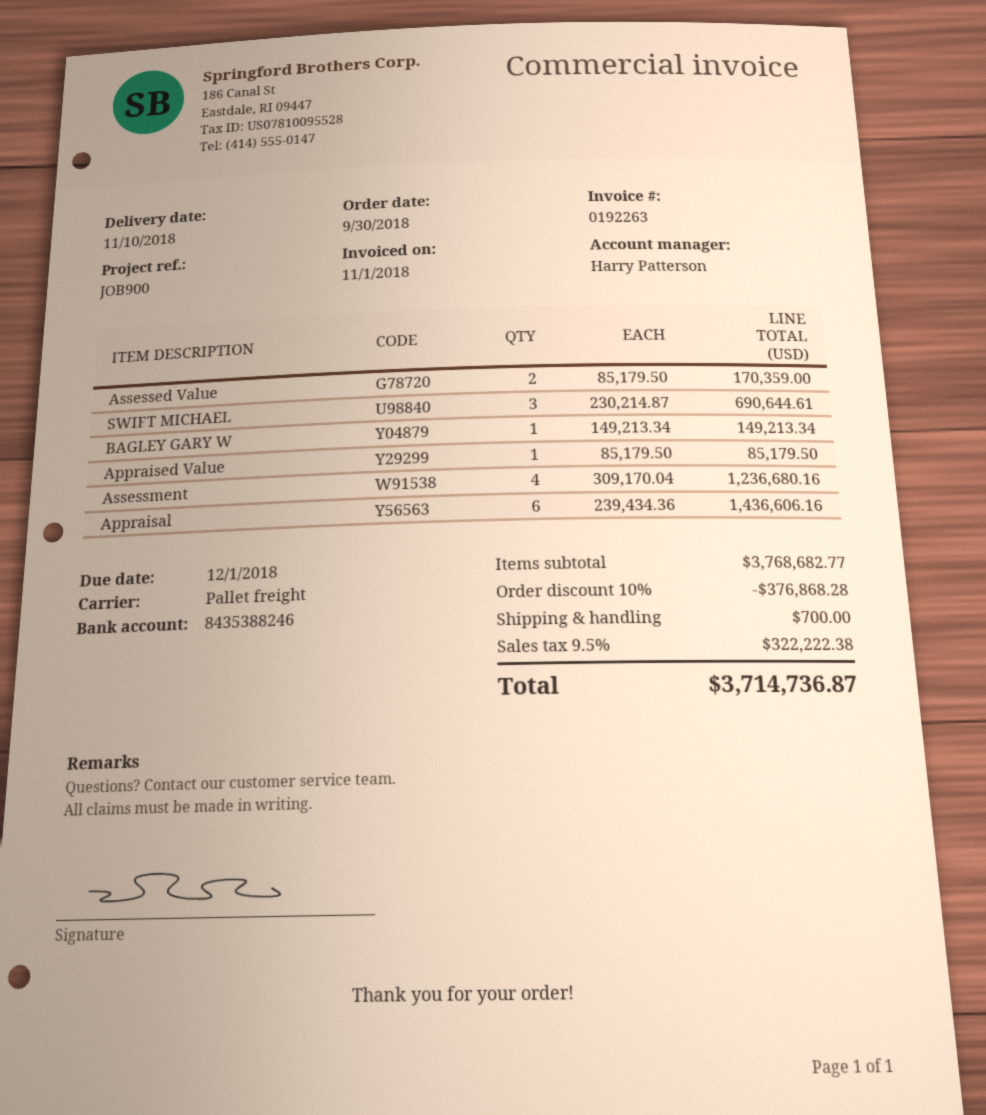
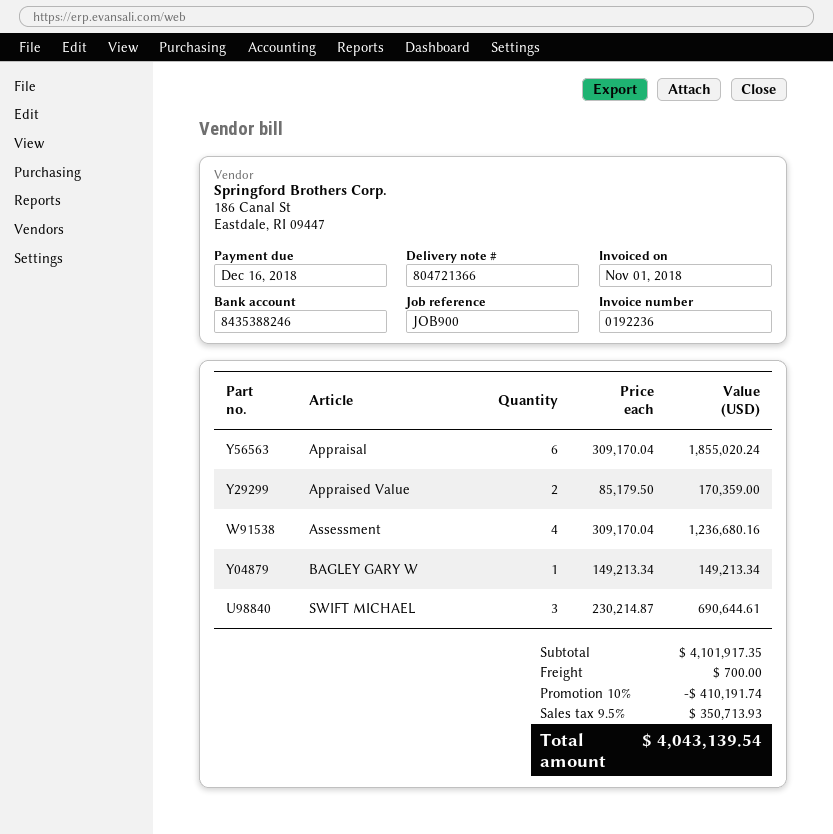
invoice number: 0192263 -> 0192236
due date: 2018-12-01 -> 2018-12-16
Assessed Value: 2 x 85179.50 = 170359.00 -> none
Appraised Value: 1 x 85179.50 = 85179.50 -> 2 x 85179.50 = 170359.00
Appraisal: 6 x 239434.36 = 1436606.16 -> 6 x 309170.04 = 1855020.24
subtotal: 3768682.77 -> 4101917.35
discount: 10% = 376868.28 -> 10% = 410191.74
tax: 9.5% = 322222.38 -> 9.5% = 350713.93
total: 3714736.87 -> 4043139.54

